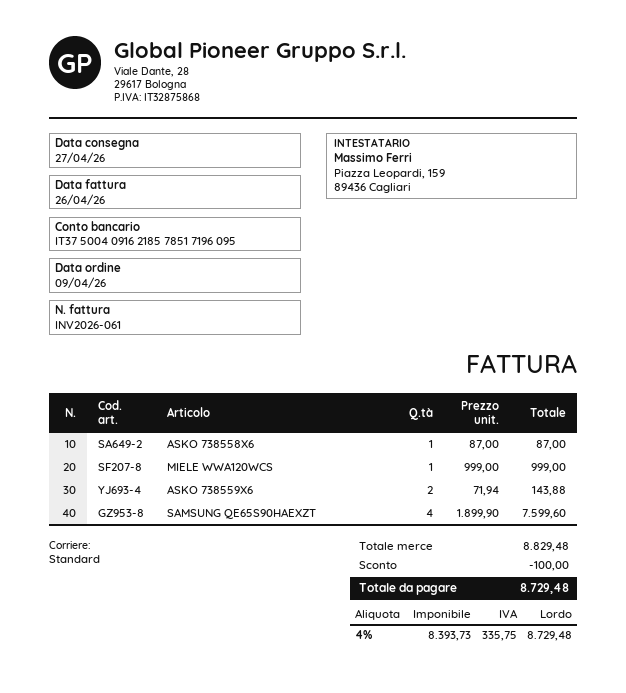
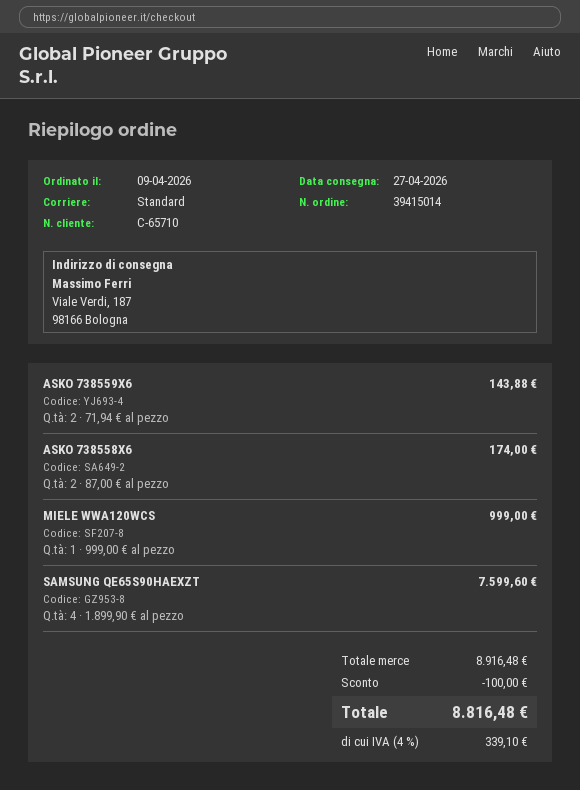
ASKO 738558X6: 1 x 87.00 = 87.00 -> 2 x 87.00 = 174.00
subtotal: 8829.48 -> 8916.48
tax: 4% = 335.75 -> 4% = 339.10
total: 8729.48 -> 8816.48

